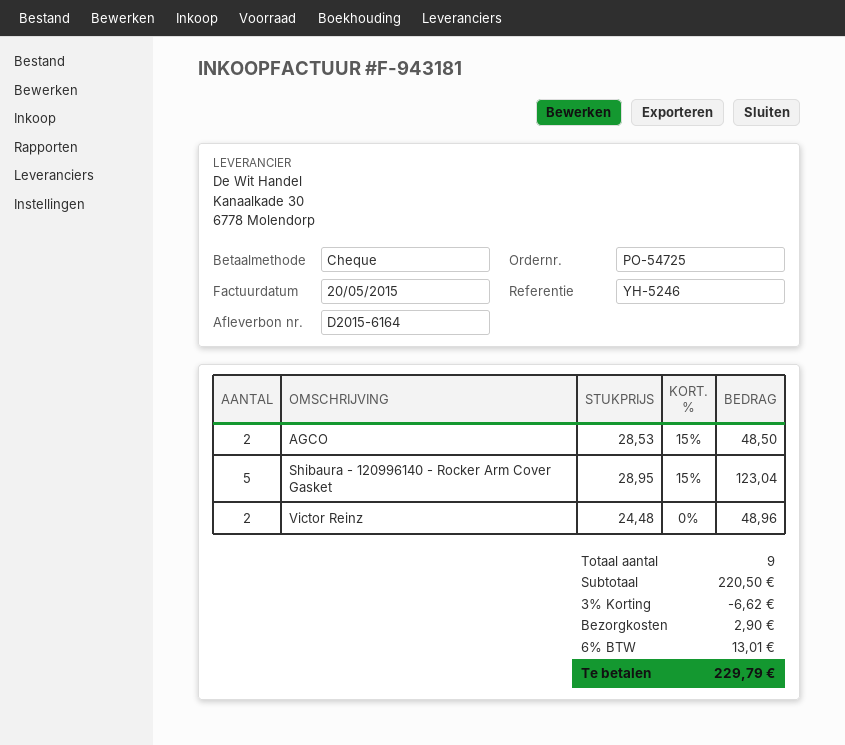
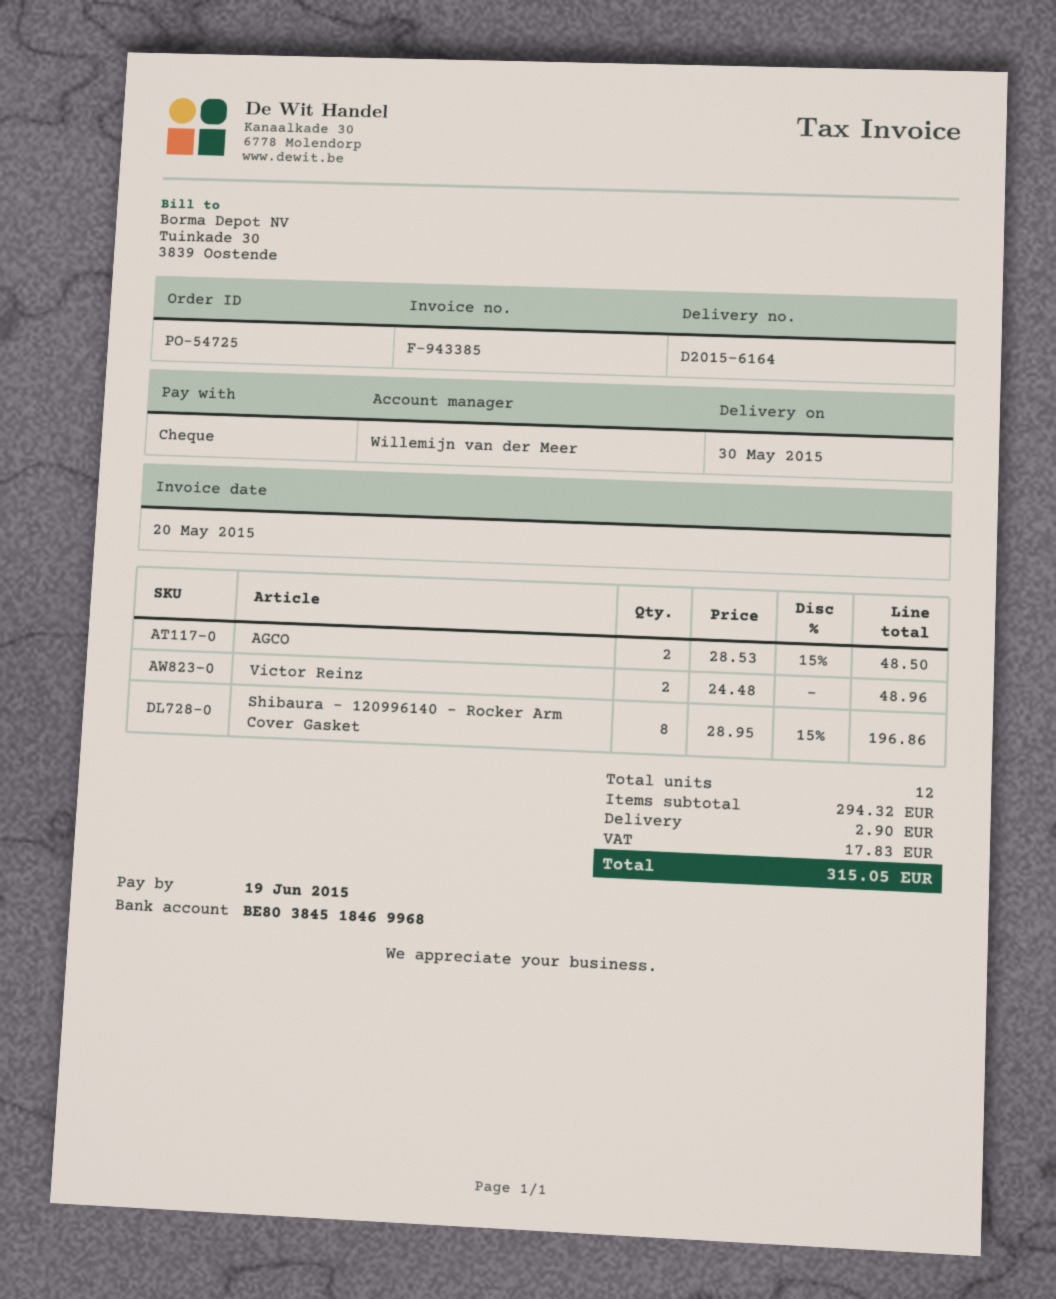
invoice number: F-943181 -> F-943385
Shibaura - 120996140 - Rocker Arm Cover Gasket: 5 x 28.95 - 15% = 123.04 -> 8 x 28.95 - 15% = 196.86
total quantity: 9 -> 12
subtotal: 220.50 -> 294.32
discount: 3% = 6.62 -> none
tax: 13.01 -> 17.83
total: 229.79 -> 315.05

